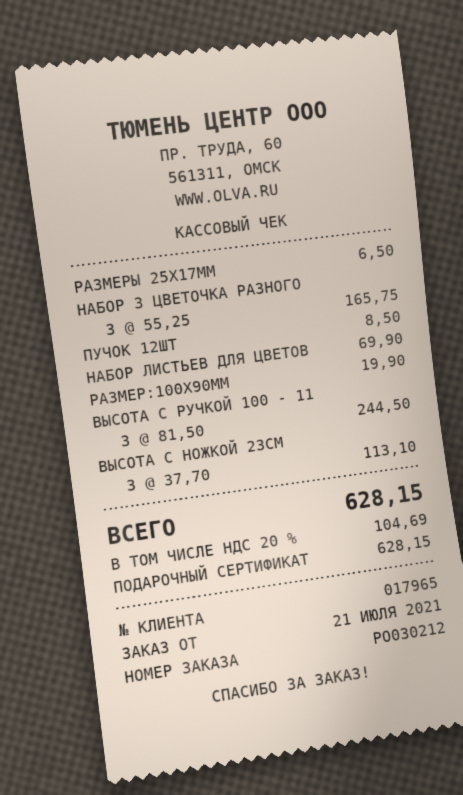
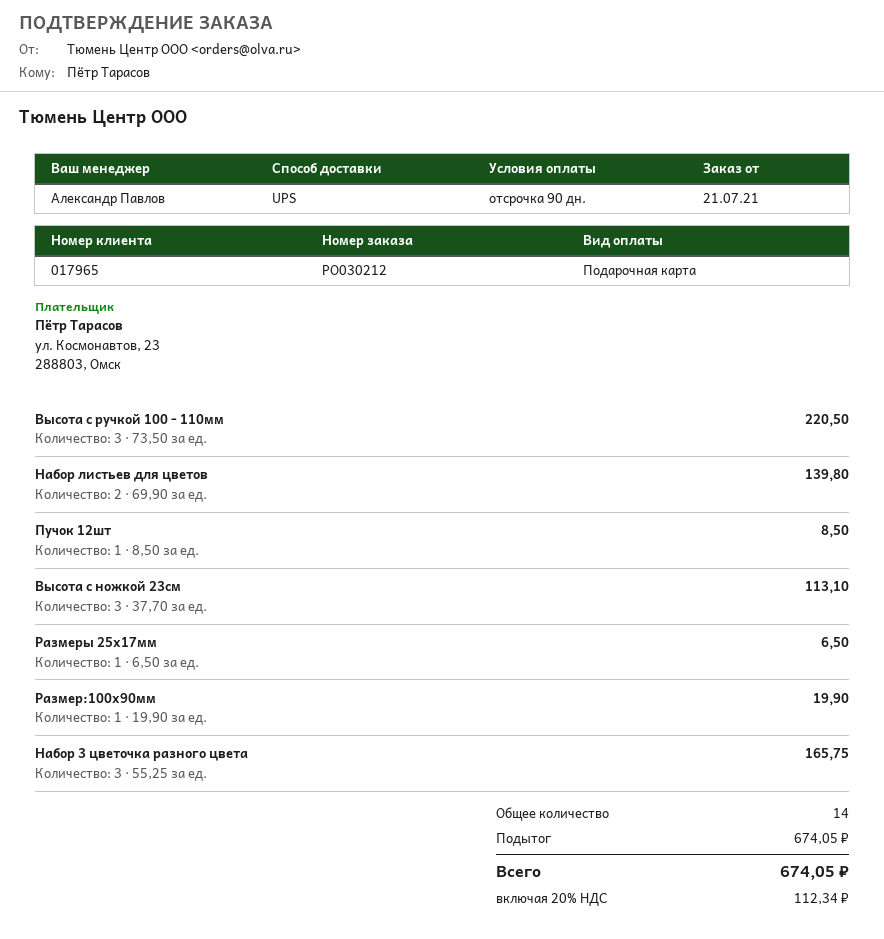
НАБОР ЛИСТЬЕВ ДЛЯ ЦВЕТОВ: 1 x 69.90 = 69.90 -> 2 x 69.90 = 139.80
ВЫСОТА С РУЧКОЙ 100 - 11: 3 x 81.50 = 244.50 -> 3 x 73.50 = 220.50
tax: 20% = 104.69 -> 20% = 112.34
total: 628.15 -> 674.05

